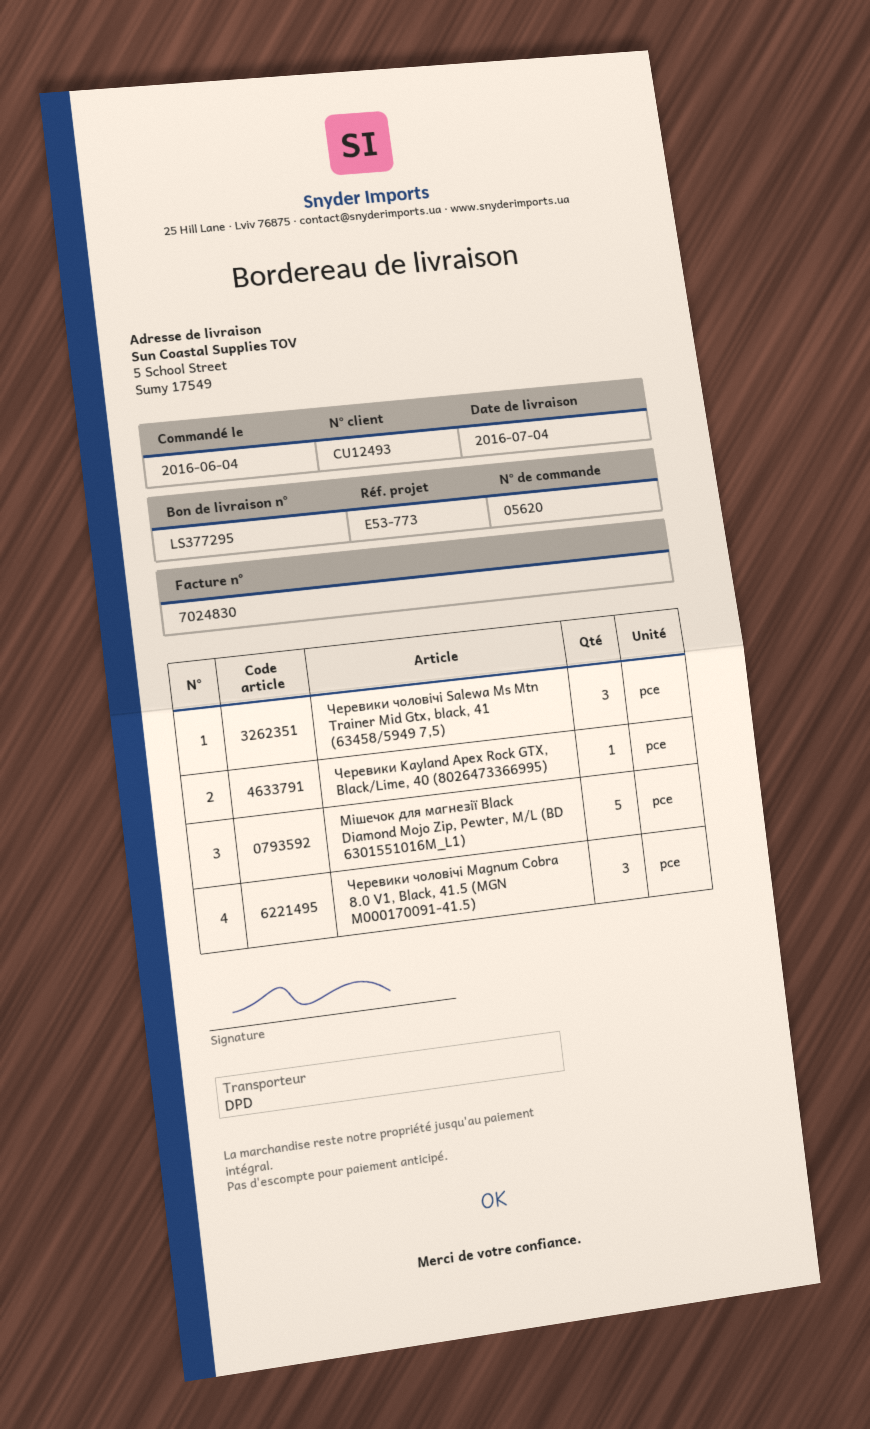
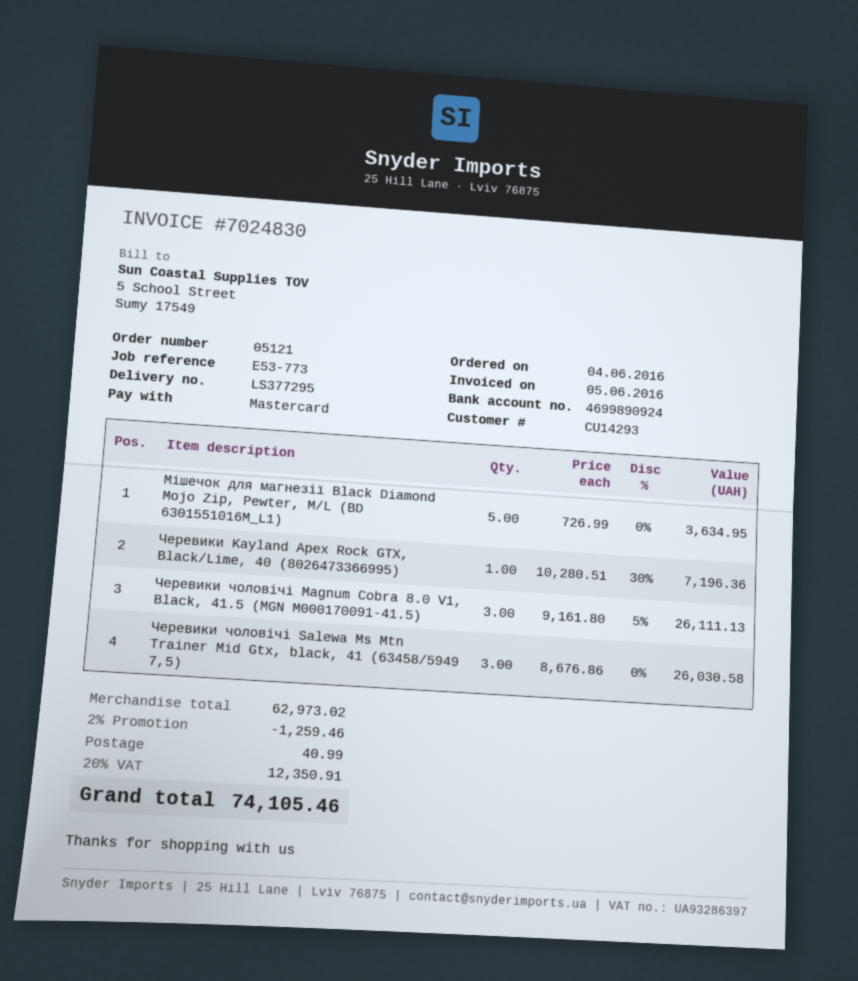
order number: 05620 -> 05121
customer number: CU12493 -> CU14293

